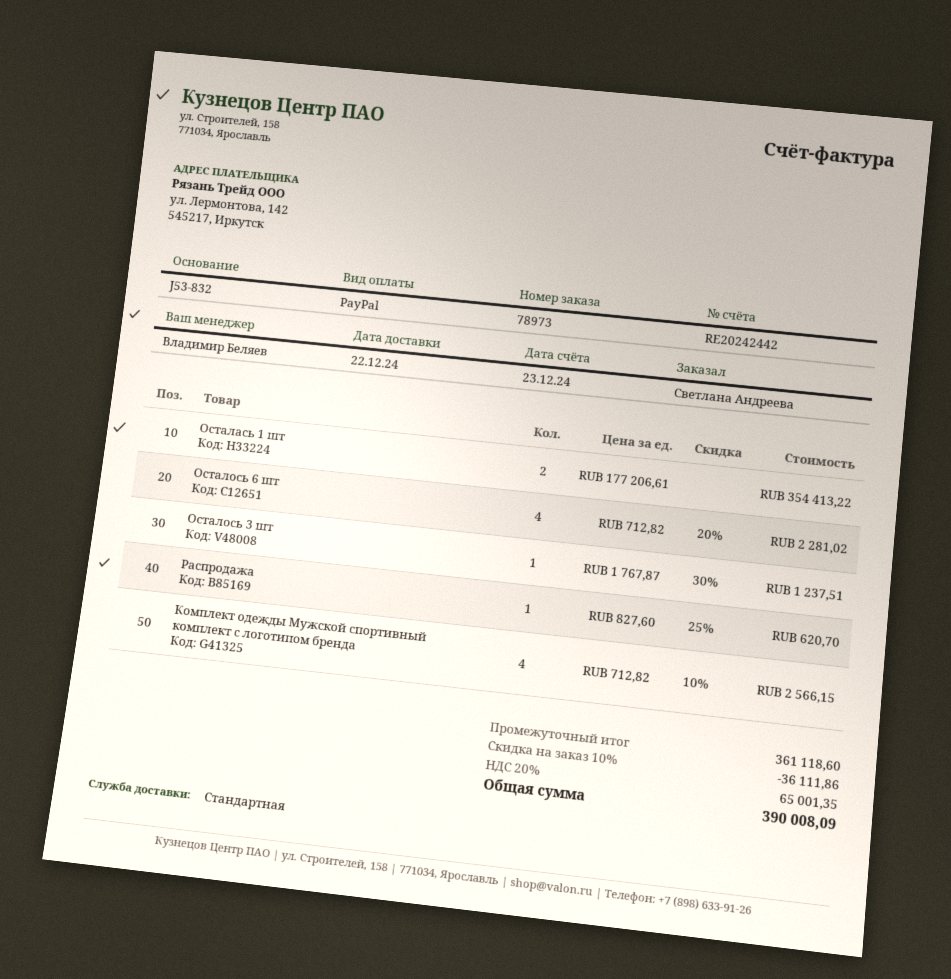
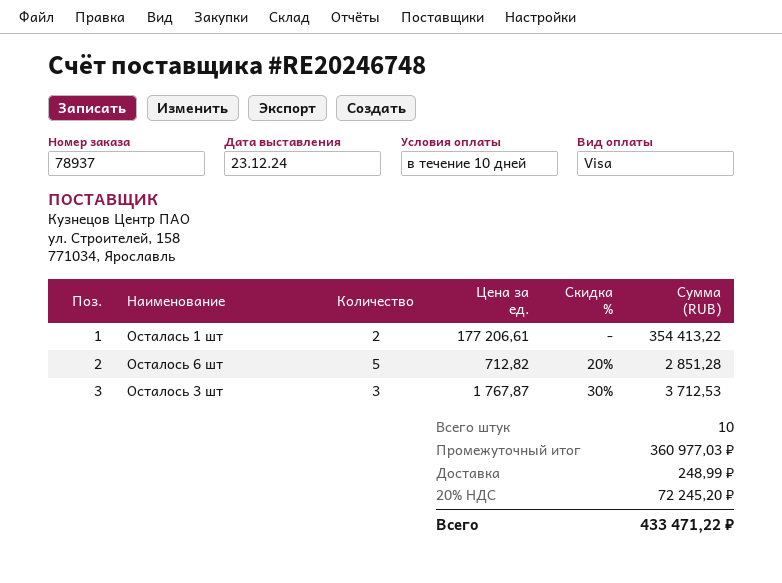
order number: 78973 -> 78937
invoice number: RE20242442 -> RE20246748
payment method: PayPal -> Visa
Осталось 6 шт: 4 x 712.82 - 20% = 2281.02 -> 5 x 712.82 - 20% = 2851.28
Осталось 3 шт: 1 x 1767.87 - 30% = 1237.51 -> 3 x 1767.87 - 30% = 3712.53
Распродажа: 1 x 827.60 - 25% = 620.70 -> none
Комплект одежды Мужской спортивный комплект с логотипом бренда: 4 x 712.82 - 10% = 2566.15 -> none
subtotal: 361118.60 -> 360977.03
discount: 10% = 36111.86 -> none
shipping: none -> 248.99
tax: 20% = 65001.35 -> 20% = 72245.20
total: 390008.09 -> 433471.22

